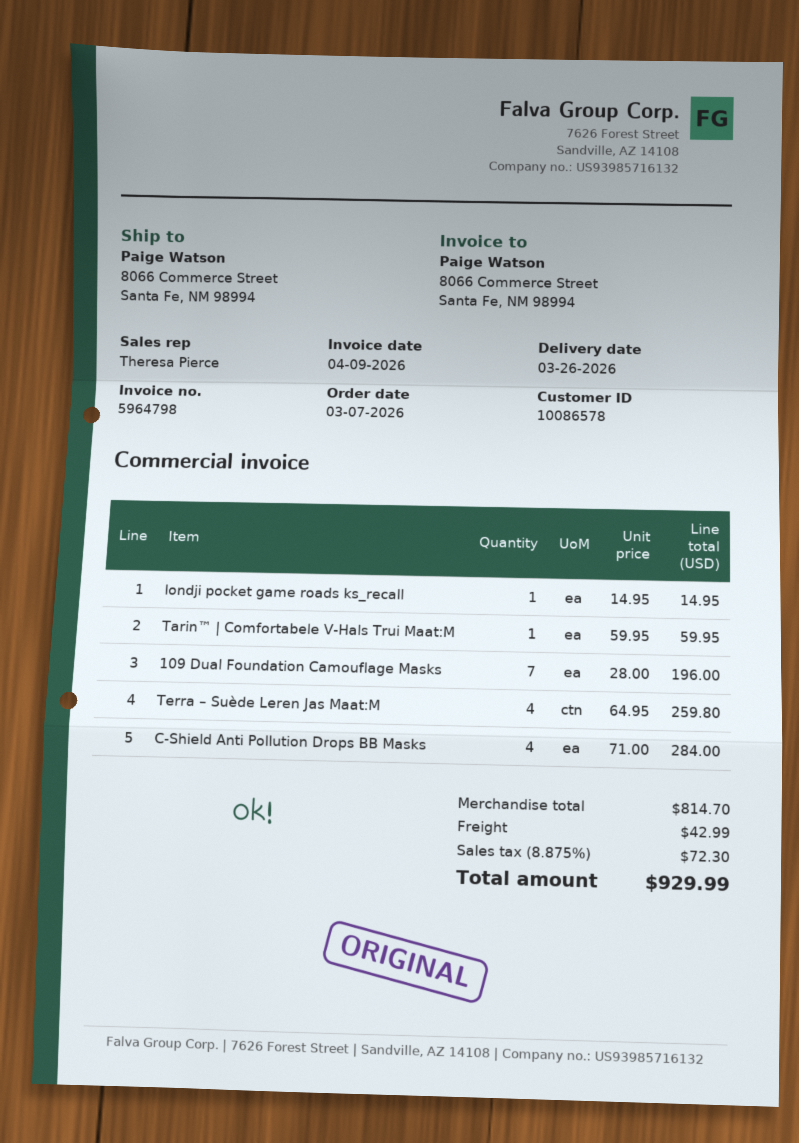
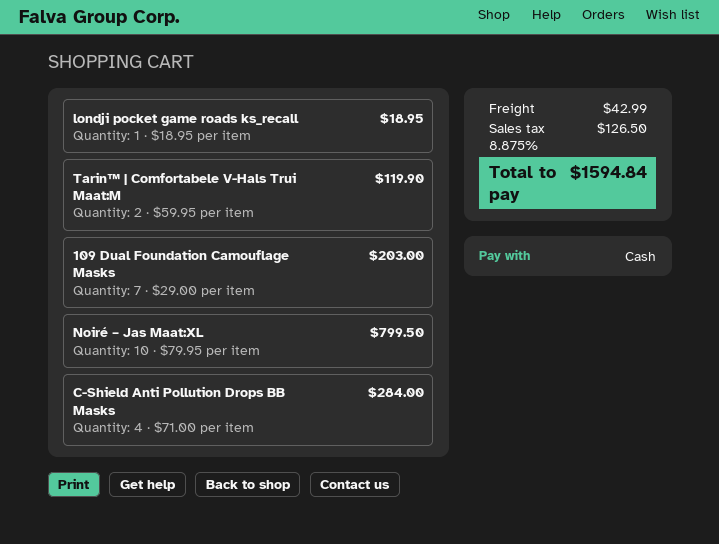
londji pocket game roads ks_recall: 1 x 14.95 = 14.95 -> 1 x 18.95 = 18.95
Tarin™ | Comfortabele V-Hals Trui Maat:M: 1 x 59.95 = 59.95 -> 2 x 59.95 = 119.90
109 Dual Foundation Camouflage Masks: 7 x 28.00 = 196.00 -> 7 x 29.00 = 203.00
Terra – Suède Leren Jas Maat:M: 4 x 64.95 = 259.80 -> none
Noiré – Jas Maat:XL: none -> 10 x 79.95 = 799.50
tax: 8.875% = 72.30 -> 8.875% = 126.50
total: 929.99 -> 1594.84

